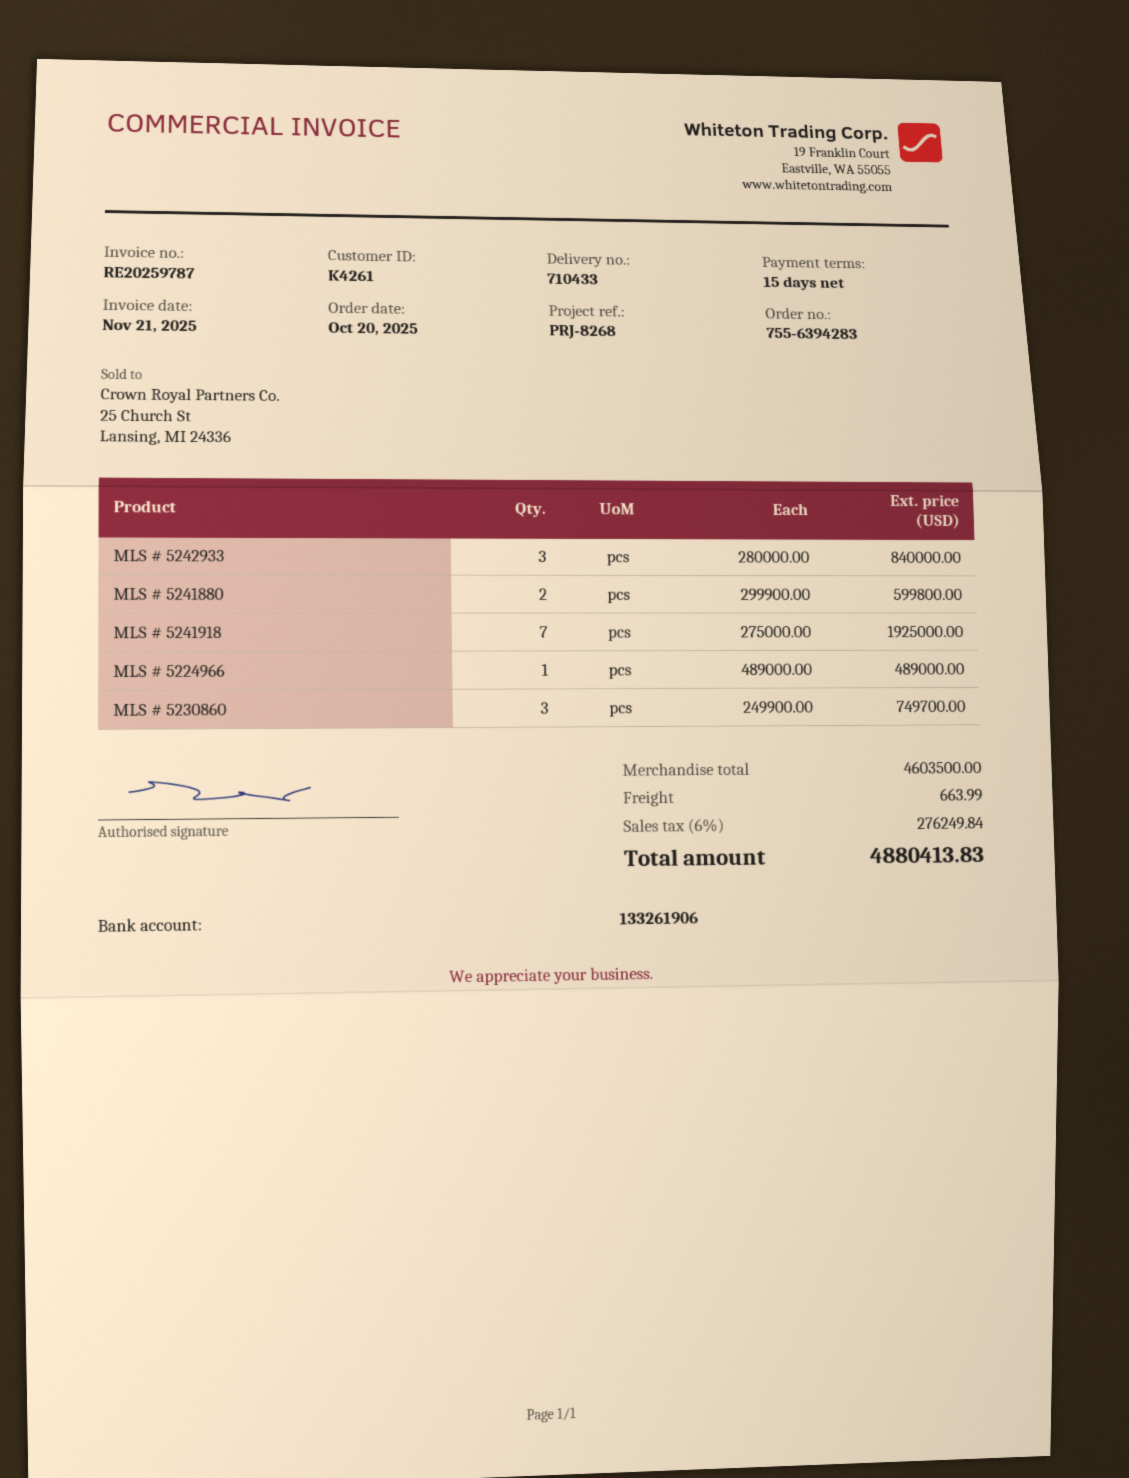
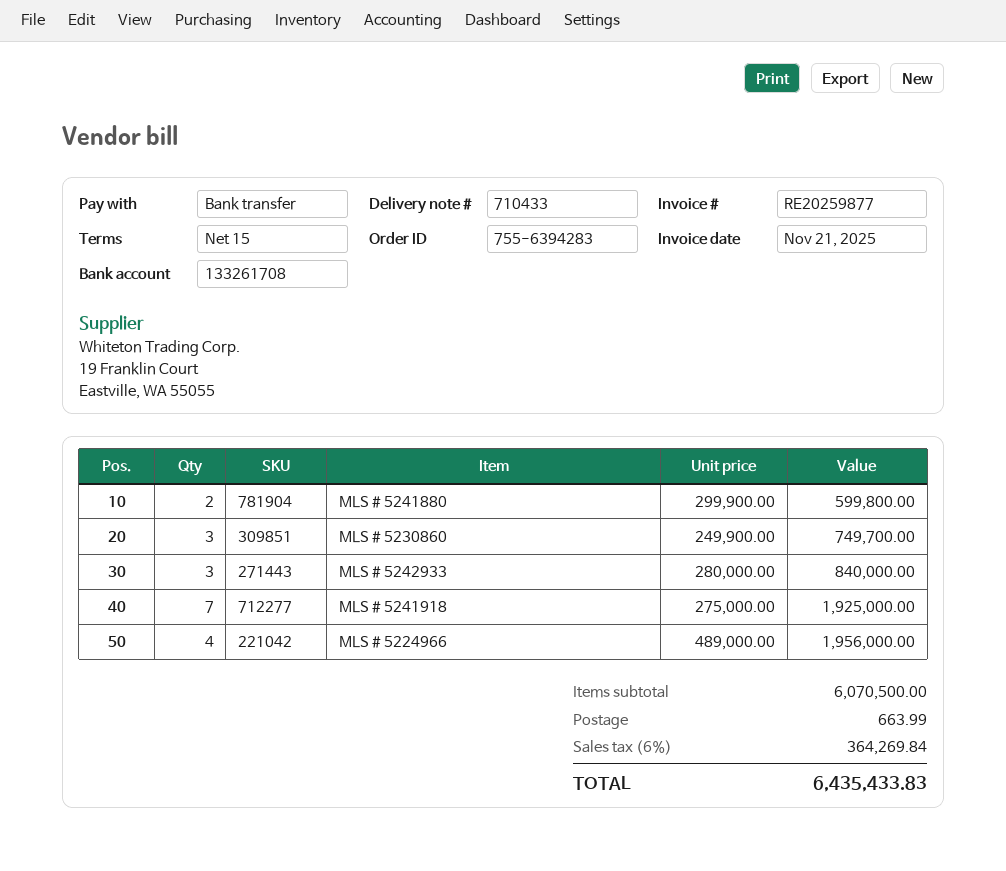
invoice number: RE20259787 -> RE20259877
bank account: 133261906 -> 133261708
MLS # 5224966: 1 x 489000.00 = 489000.00 -> 4 x 489000.00 = 1956000.00
subtotal: 4603500.00 -> 6070500.00
tax: 6% = 276249.84 -> 6% = 364269.84
total: 4880413.83 -> 6435433.83

